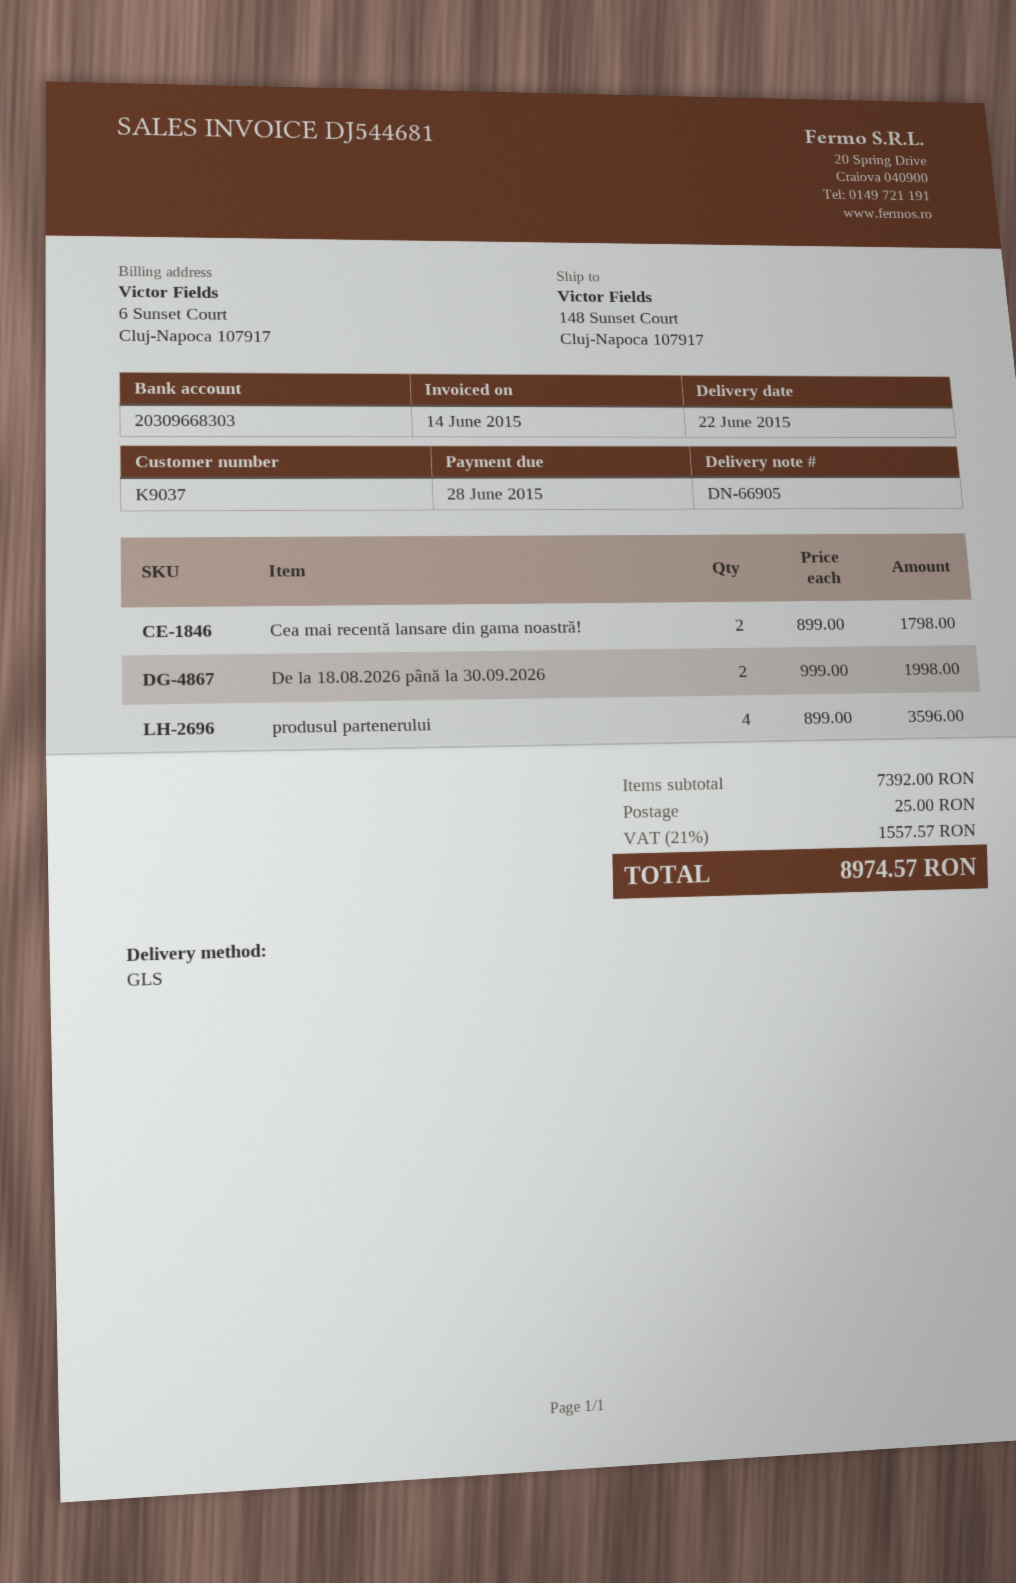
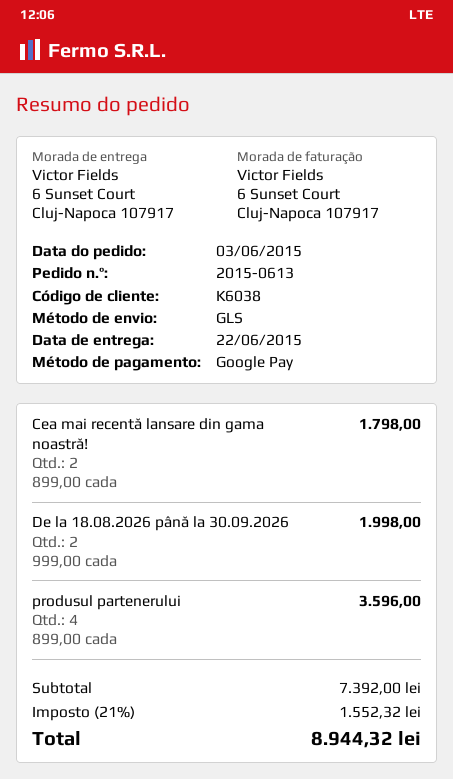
customer number: K9037 -> K6038
ship to: 148 Sunset Court, Cluj-Napoca 107917 -> 6 Sunset Court, Cluj-Napoca 107917
shipping: 25.00 -> none
tax: 21% = 1557.57 -> 21% = 1552.32
total: 8974.57 -> 8944.32

